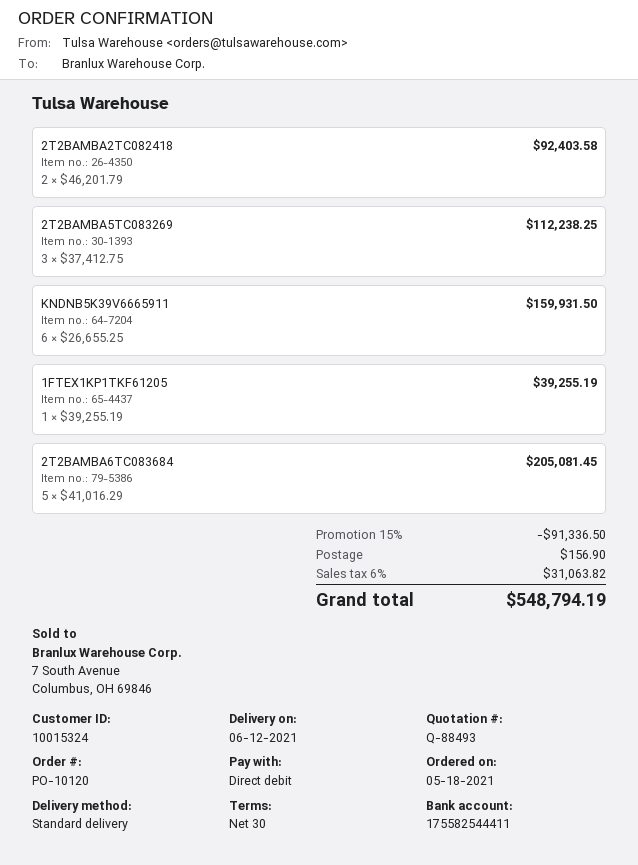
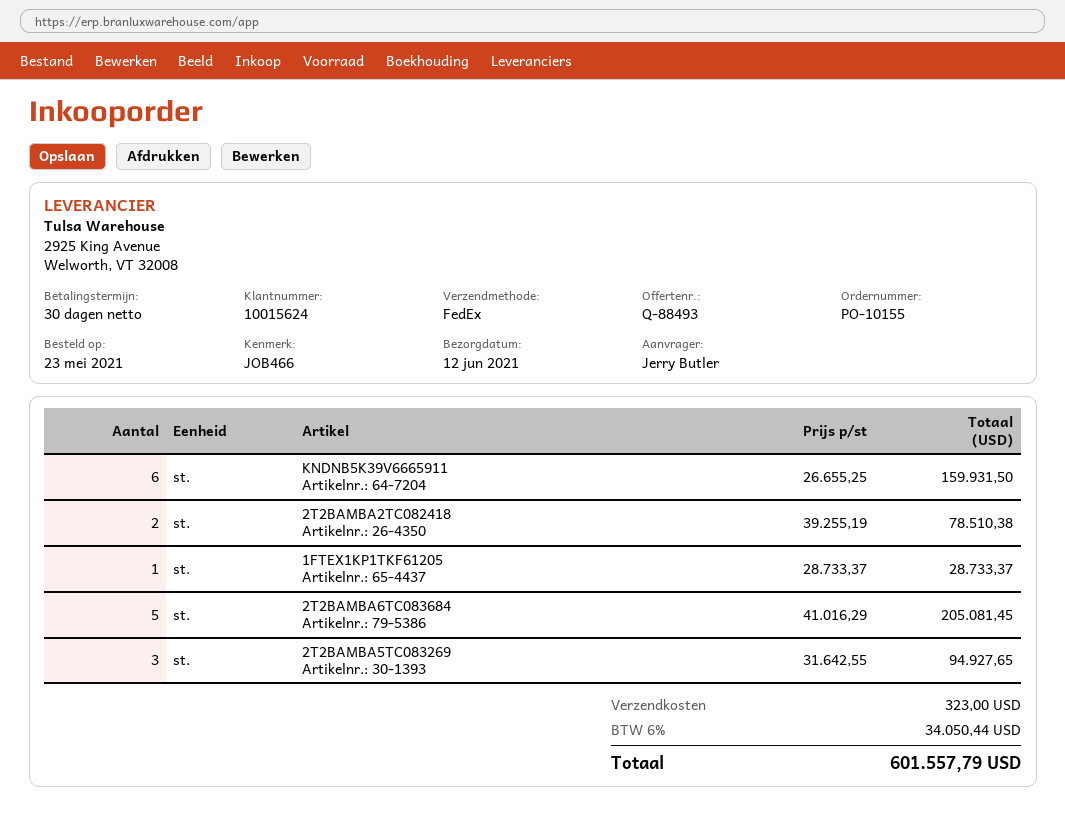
order number: PO-10120 -> PO-10155
order date: 2021-05-18 -> 2021-05-23
customer number: 10015324 -> 10015624
shipping method: standard -> FedEx
2T2BAMBA2TC082418: 2 x 46201.79 = 92403.58 -> 2 x 39255.19 = 78510.38
2T2BAMBA5TC083269: 3 x 37412.75 = 112238.25 -> 3 x 31642.55 = 94927.65
1FTEX1KP1TKF61205: 1 x 39255.19 = 39255.19 -> 1 x 28733.37 = 28733.37
discount: 15% = 91336.50 -> none
shipping: 156.90 -> 323.00
tax: 6% = 31063.82 -> 6% = 34050.44
total: 548794.19 -> 601557.79

